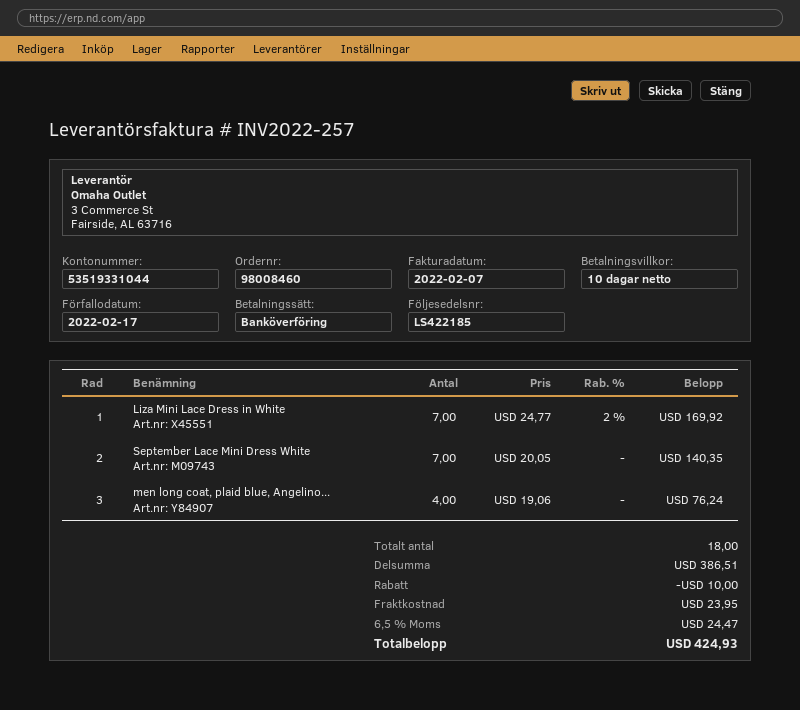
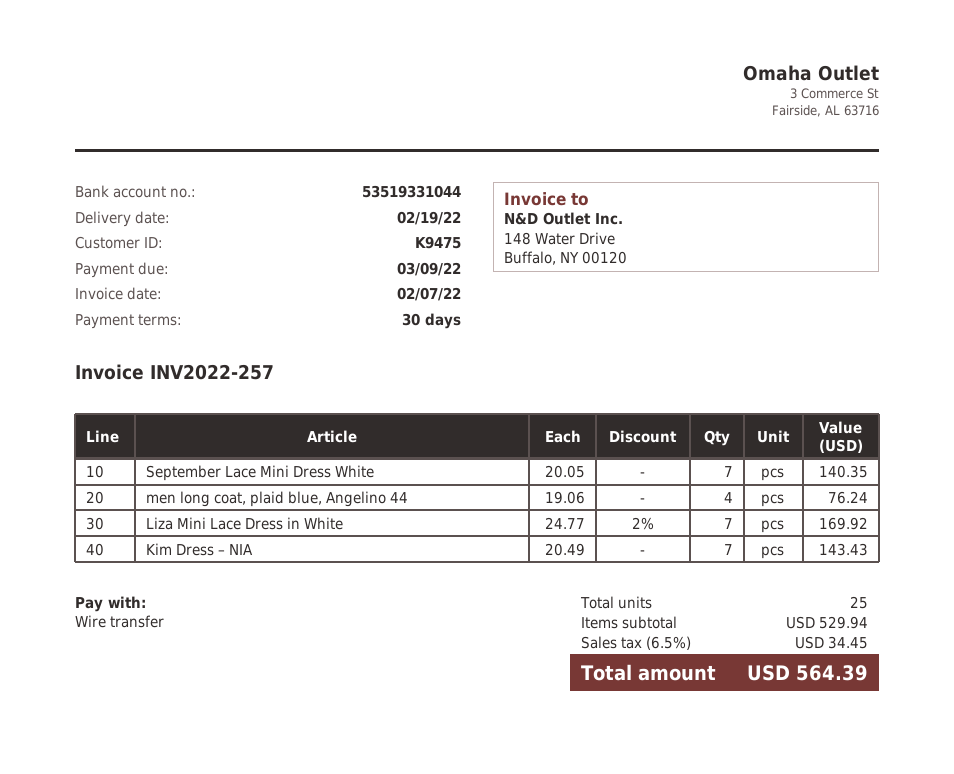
payment terms: 10 days -> 30 days
due date: 2022-02-17 -> 2022-03-09
Kim Dress – NIA: none -> 7 x 20.49 = 143.43
total quantity: 18 -> 25
subtotal: 386.51 -> 529.94
discount: 10.00 -> none
shipping: 23.95 -> none
tax: 6.5% = 24.47 -> 6.5% = 34.45
total: 424.93 -> 564.39

